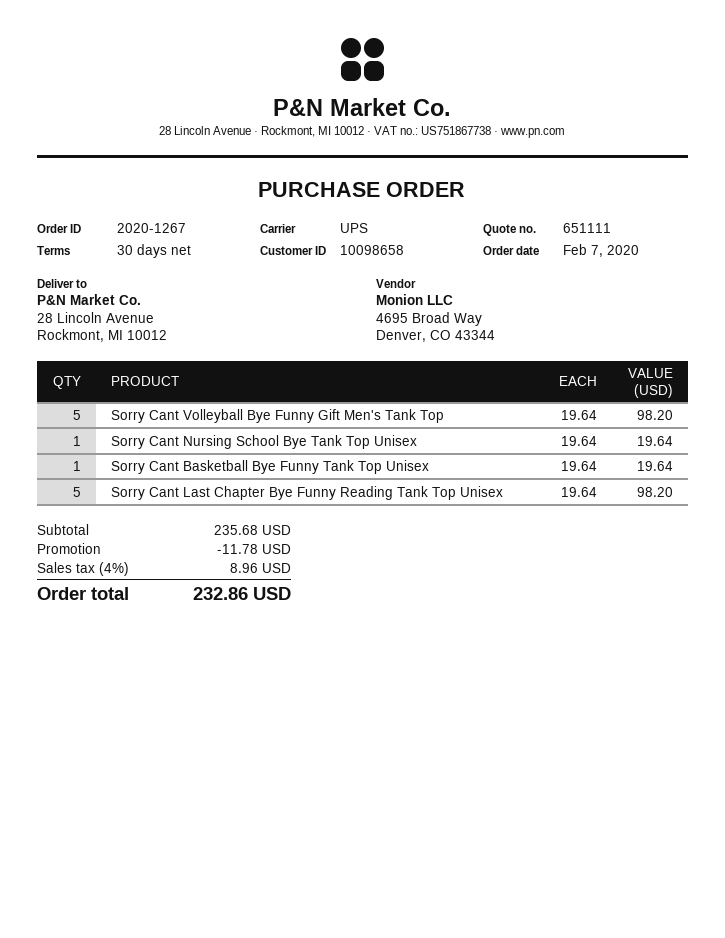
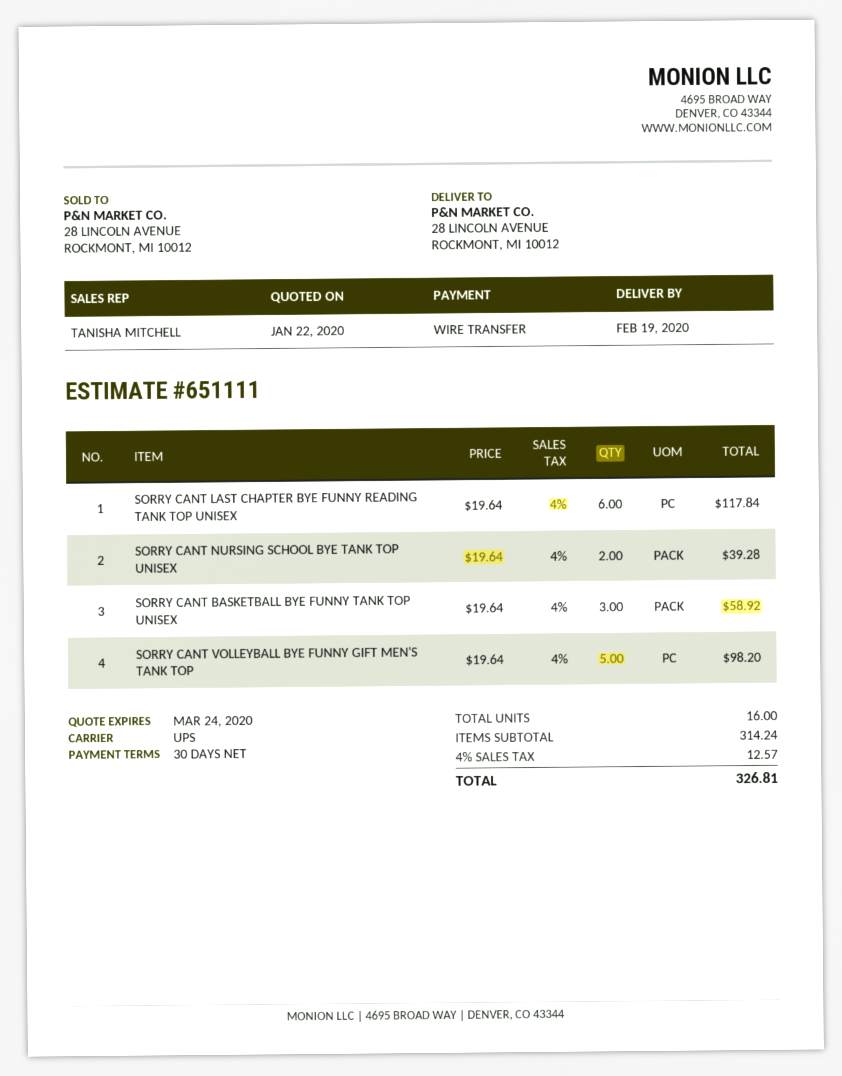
Sorry Cant Nursing School Bye Tank Top Unisex: 1 x 19.64 = 19.64 -> 2 x 19.64 = 39.28
Sorry Cant Basketball Bye Funny Tank Top Unisex: 1 x 19.64 = 19.64 -> 3 x 19.64 = 58.92
Sorry Cant Last Chapter Bye Funny Reading Tank Top Unisex: 5 x 19.64 = 98.20 -> 6 x 19.64 = 117.84
subtotal: 235.68 -> 314.24
discount: 11.78 -> none
tax: 4% = 8.96 -> 4% = 12.57
total: 232.86 -> 326.81

